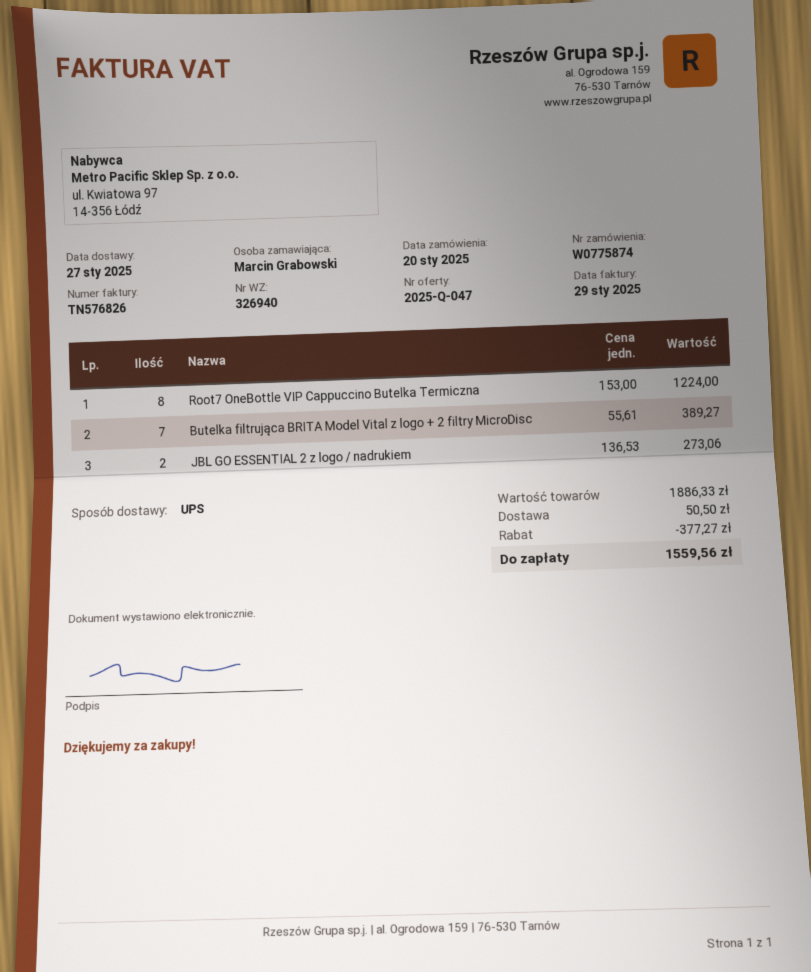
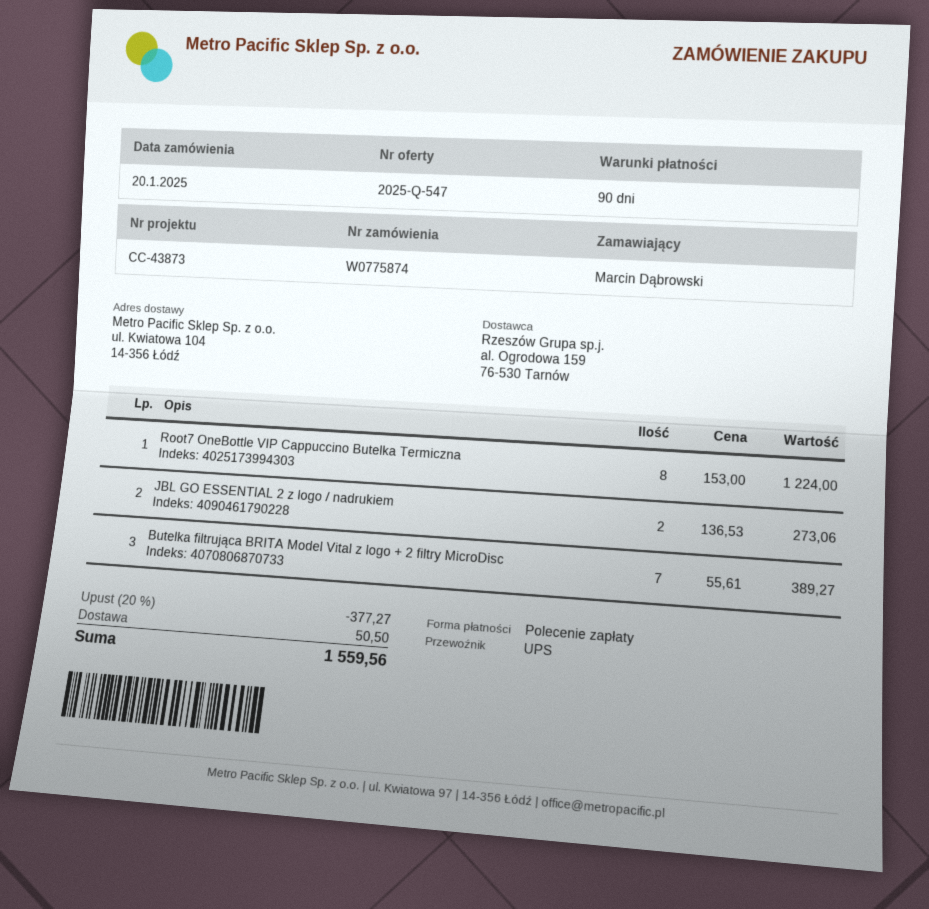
quote number: 2025-Q-047 -> 2025-Q-547
ordered by: Marcin Grabowski -> Marcin Dąbrowski

